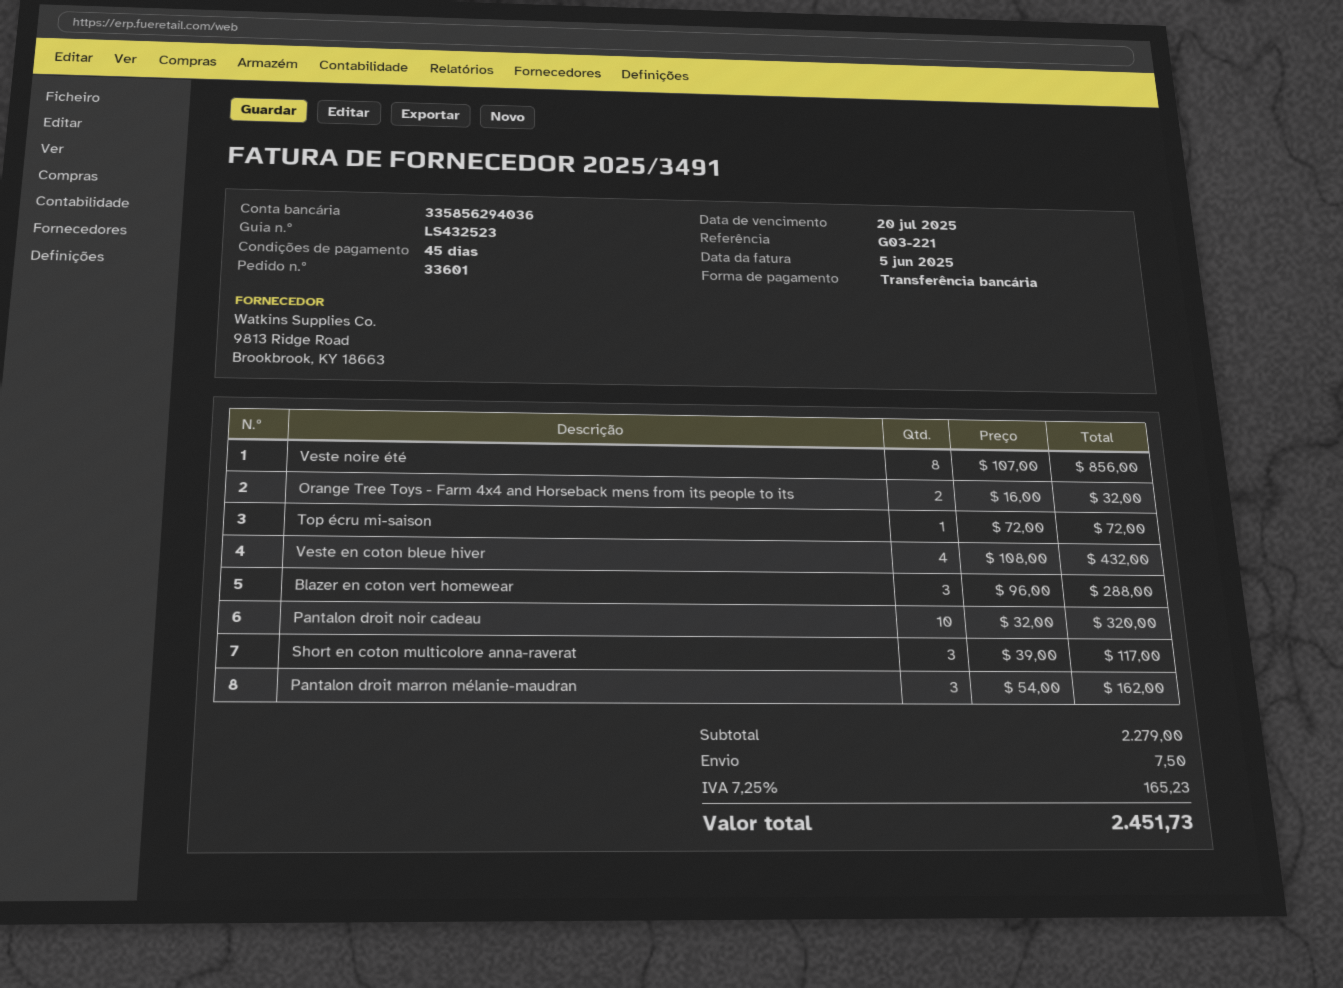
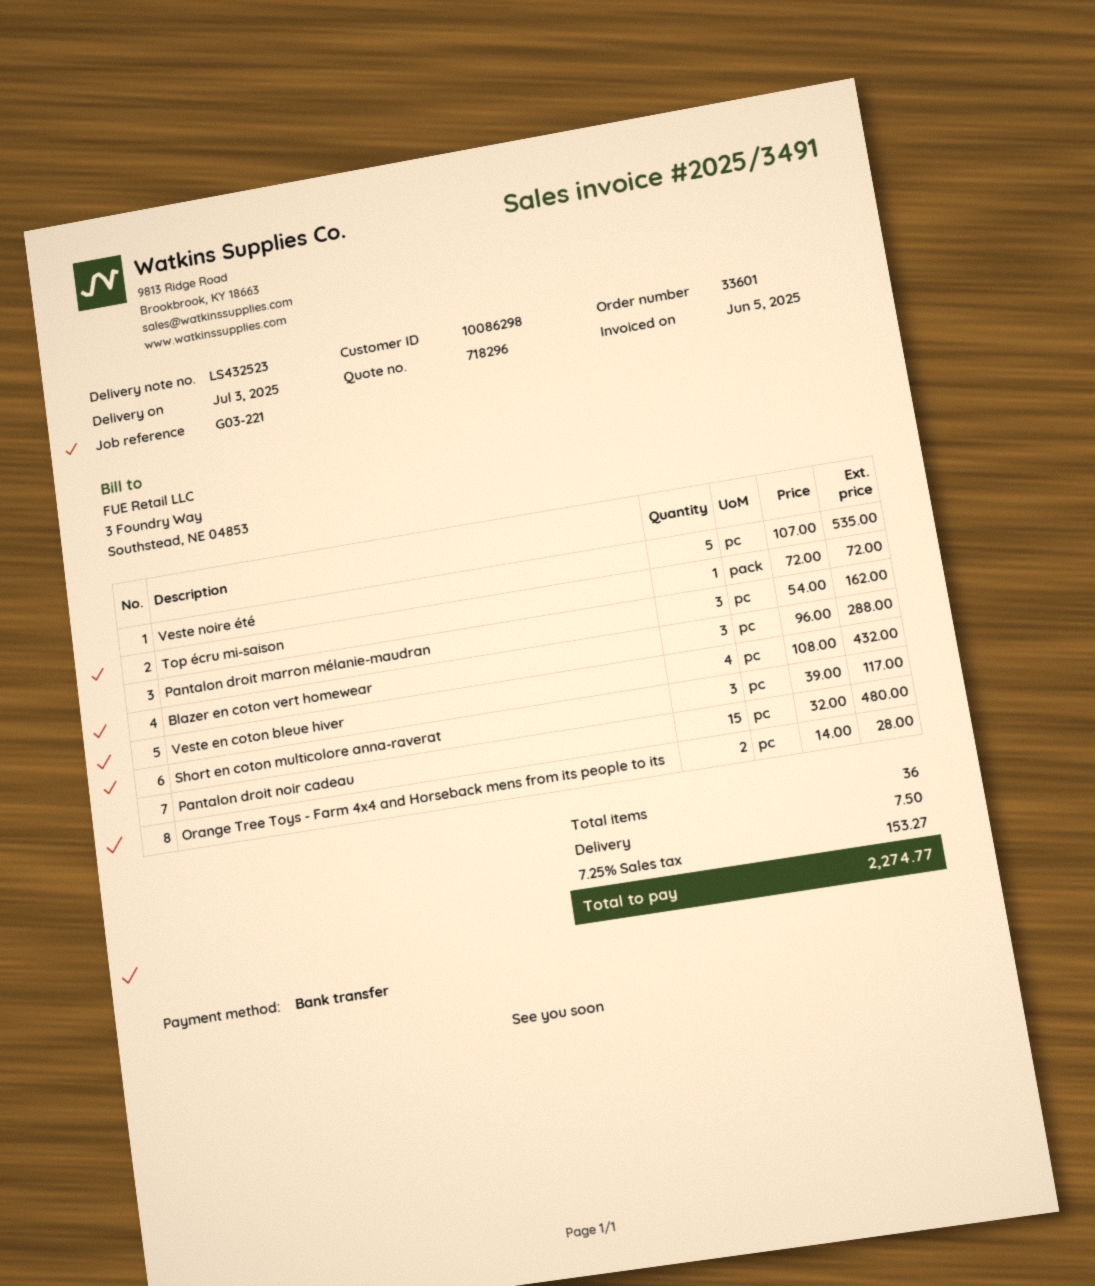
Veste noire été: 8 x 107.00 = 856.00 -> 5 x 107.00 = 535.00
Orange Tree Toys - Farm 4x4 and Horseback mens from its people to its: 2 x 16.00 = 32.00 -> 2 x 14.00 = 28.00
Pantalon droit noir cadeau: 10 x 32.00 = 320.00 -> 15 x 32.00 = 480.00
tax: 7.25% = 165.23 -> 7.25% = 153.27
total: 2451.73 -> 2274.77

